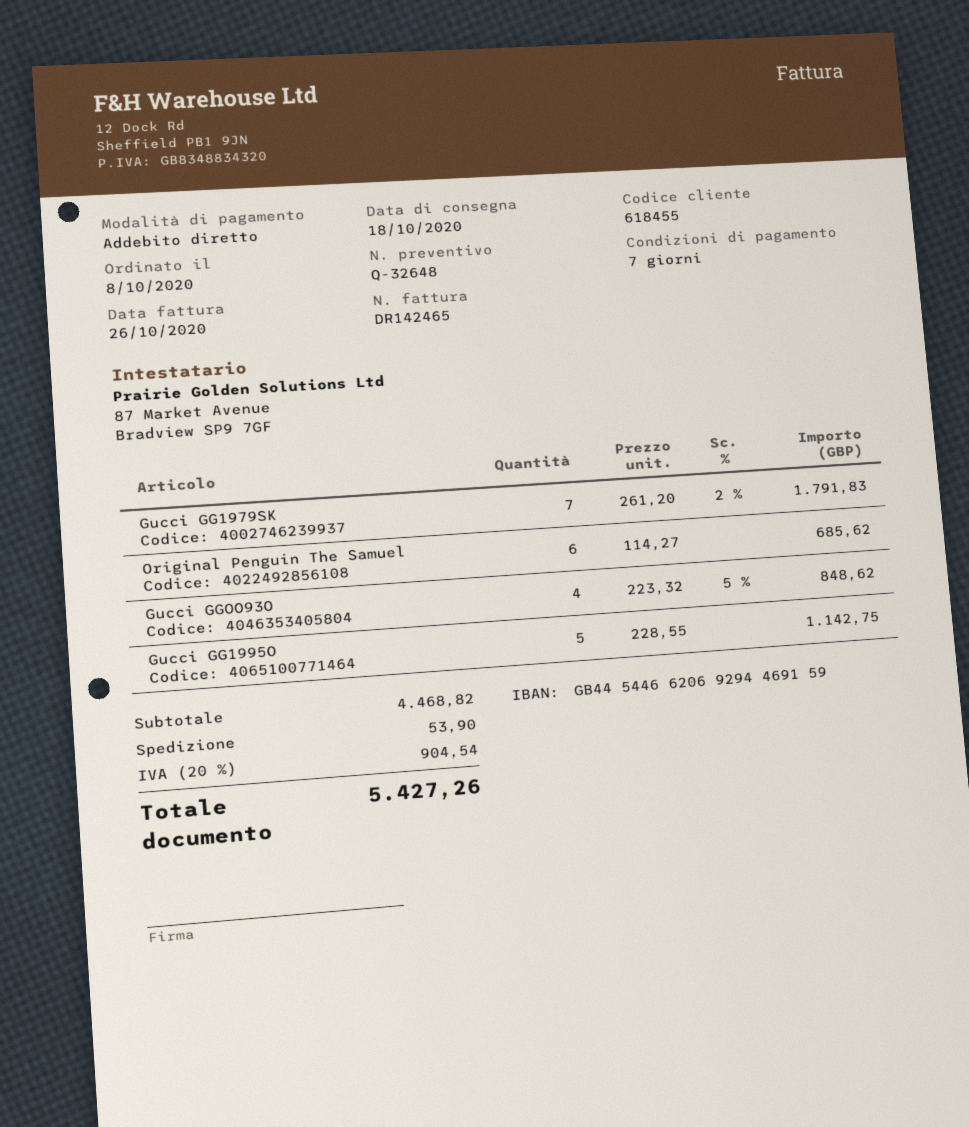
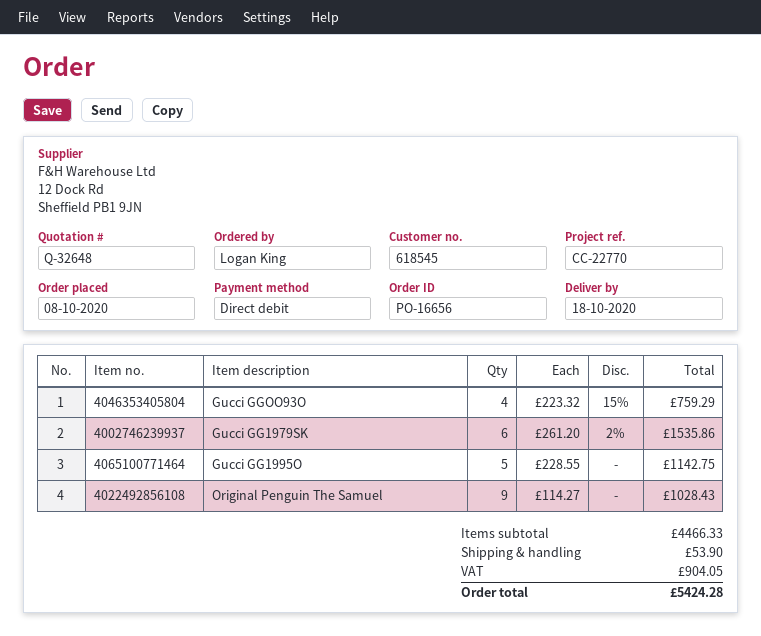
customer number: 618455 -> 618545
Gucci GG1979SK: 7 x 261.20 - 2% = 1791.83 -> 6 x 261.20 - 2% = 1535.86
Original Penguin The Samuel: 6 x 114.27 = 685.62 -> 9 x 114.27 = 1028.43
Gucci GGOO93O: 4 x 223.32 - 5% = 848.62 -> 4 x 223.32 - 15% = 759.29
subtotal: 4468.82 -> 4466.33
tax: 904.54 -> 904.05
total: 5427.26 -> 5424.28

